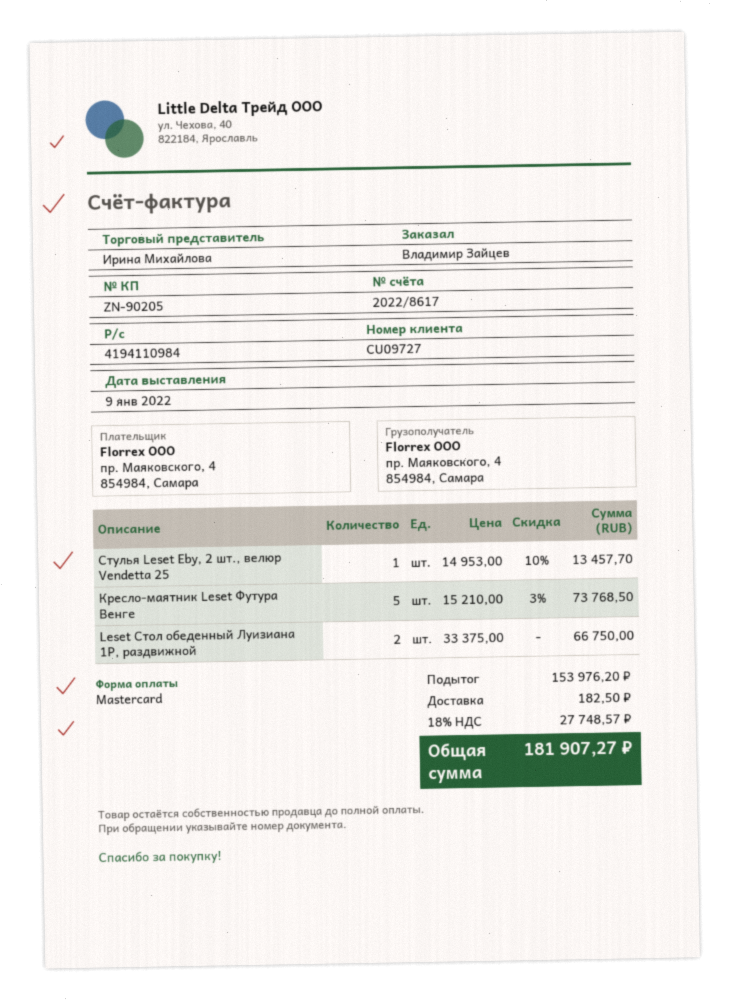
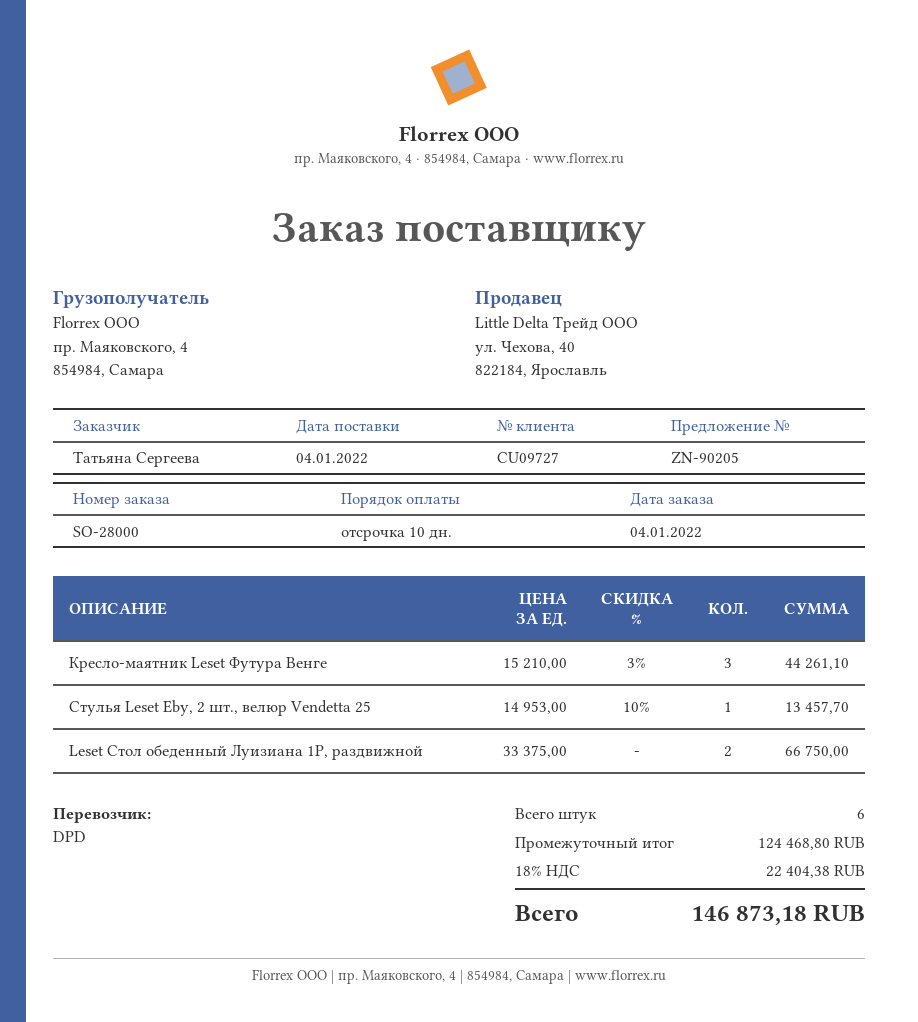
ordered by: Владимир Зайцев -> Татьяна Сергеева
Кресло-маятник Leset Футура Венге: 5 x 15210.00 - 3% = 73768.50 -> 3 x 15210.00 - 3% = 44261.10
subtotal: 153976.20 -> 124468.80
shipping: 182.50 -> none
tax: 18% = 27748.57 -> 18% = 22404.38
total: 181907.27 -> 146873.18

